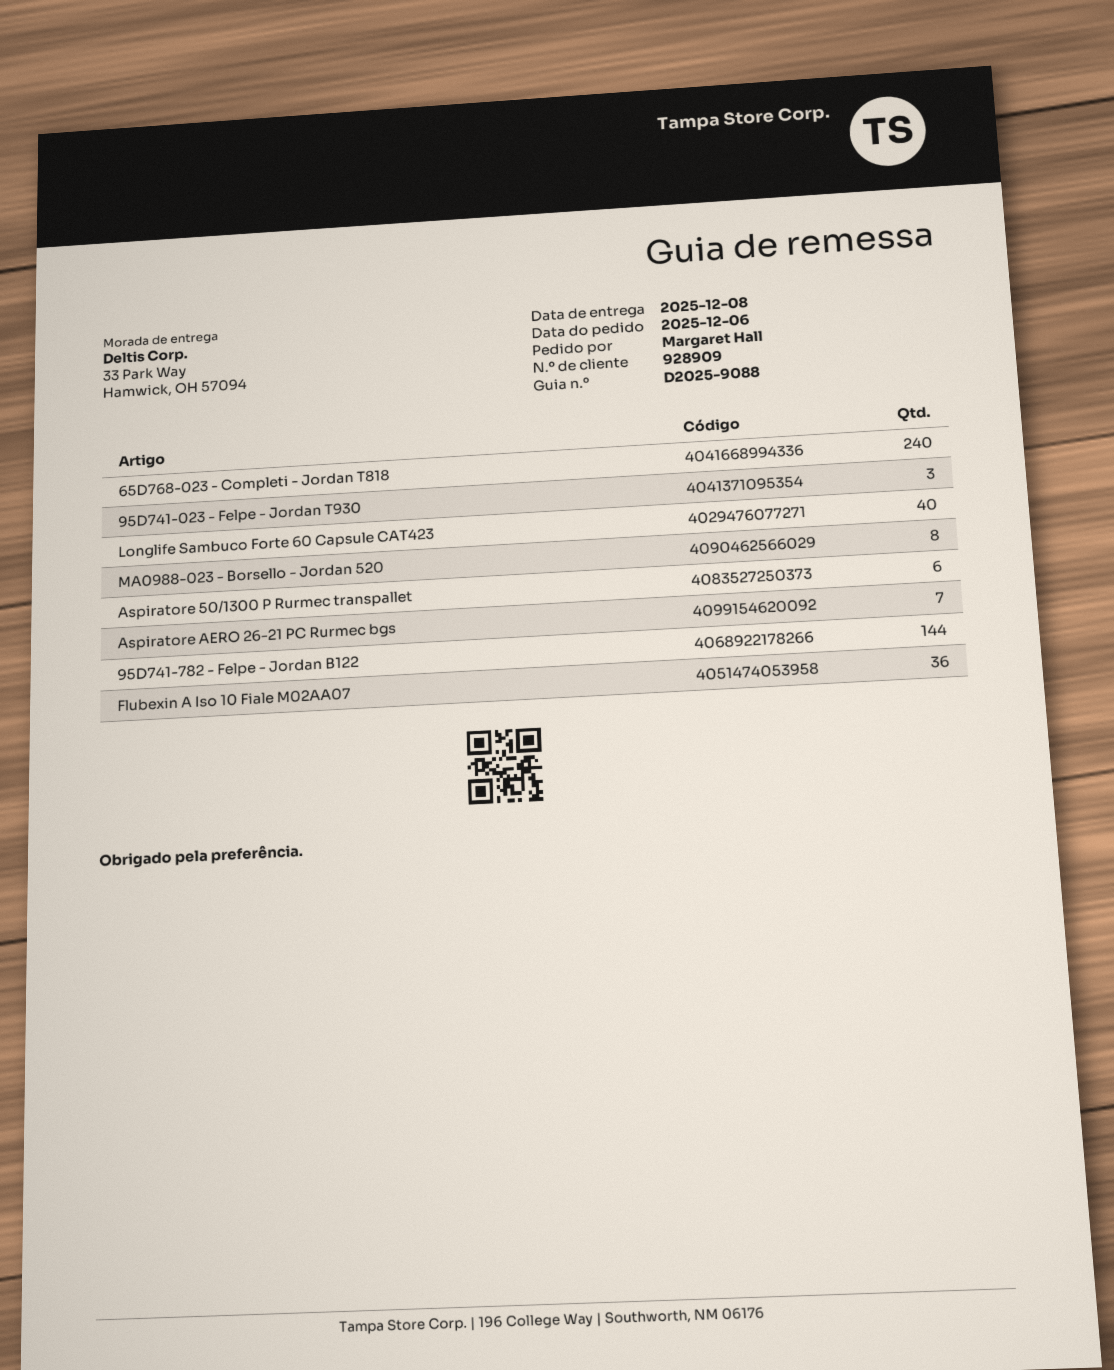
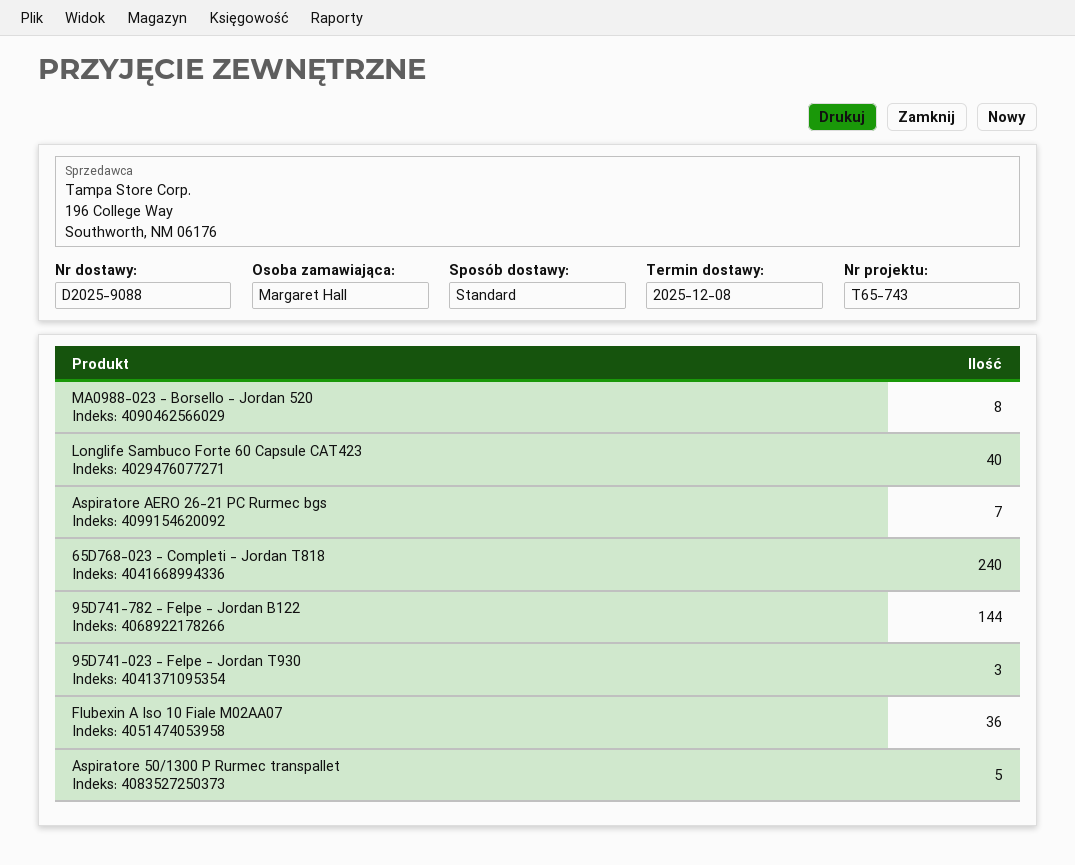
Aspiratore 50/1300 P Rurmec transpallet: 6 -> 5

